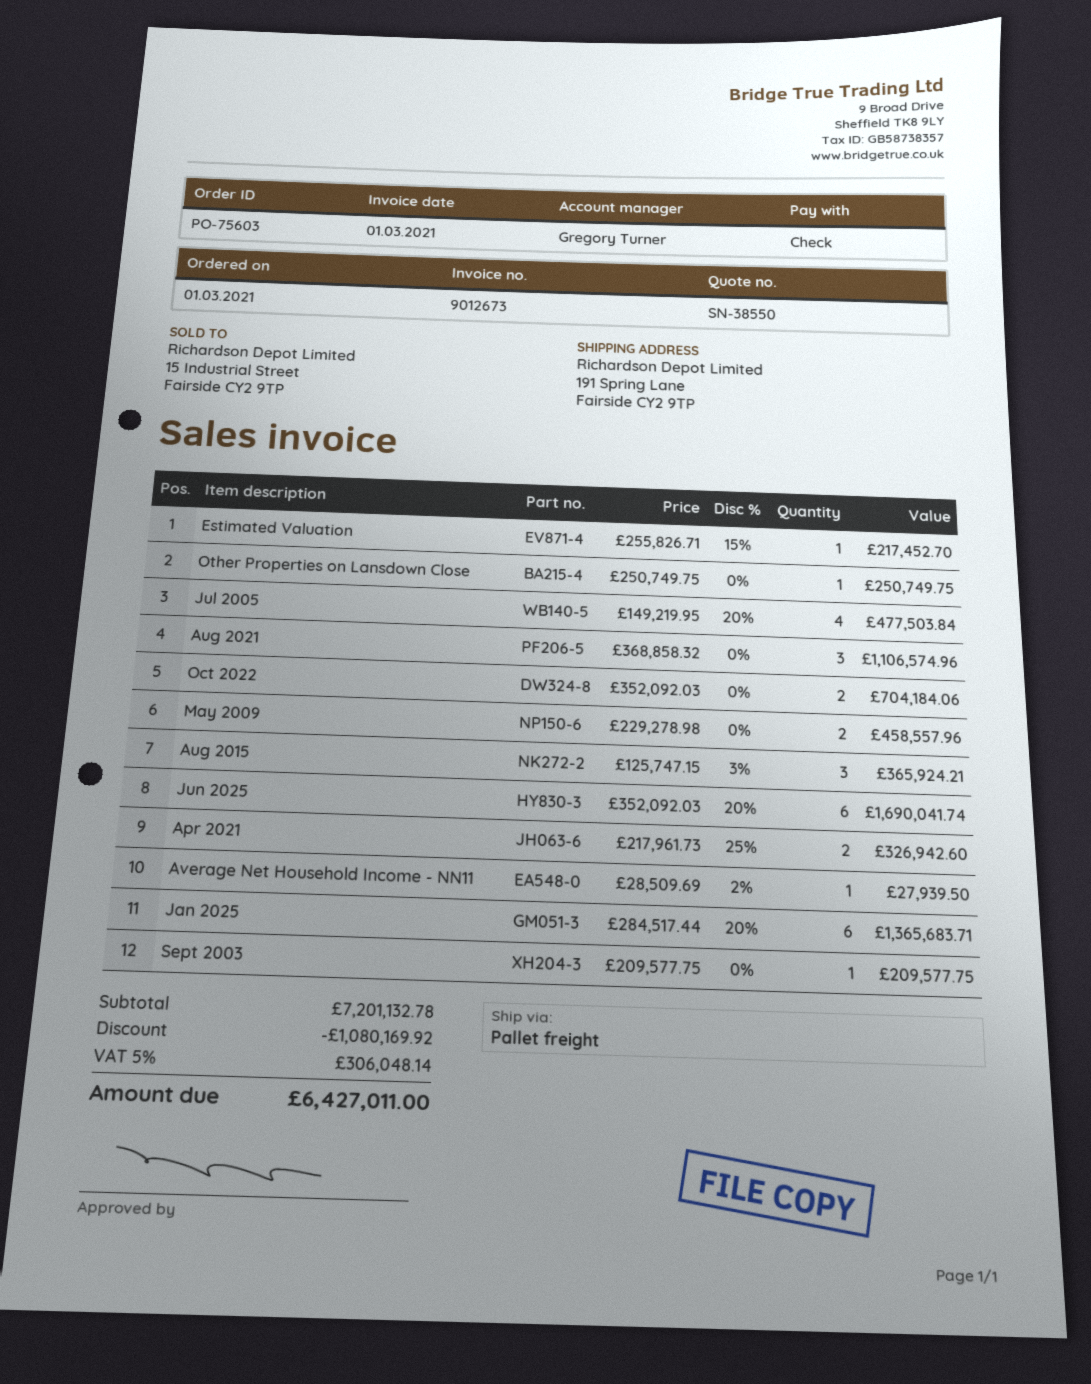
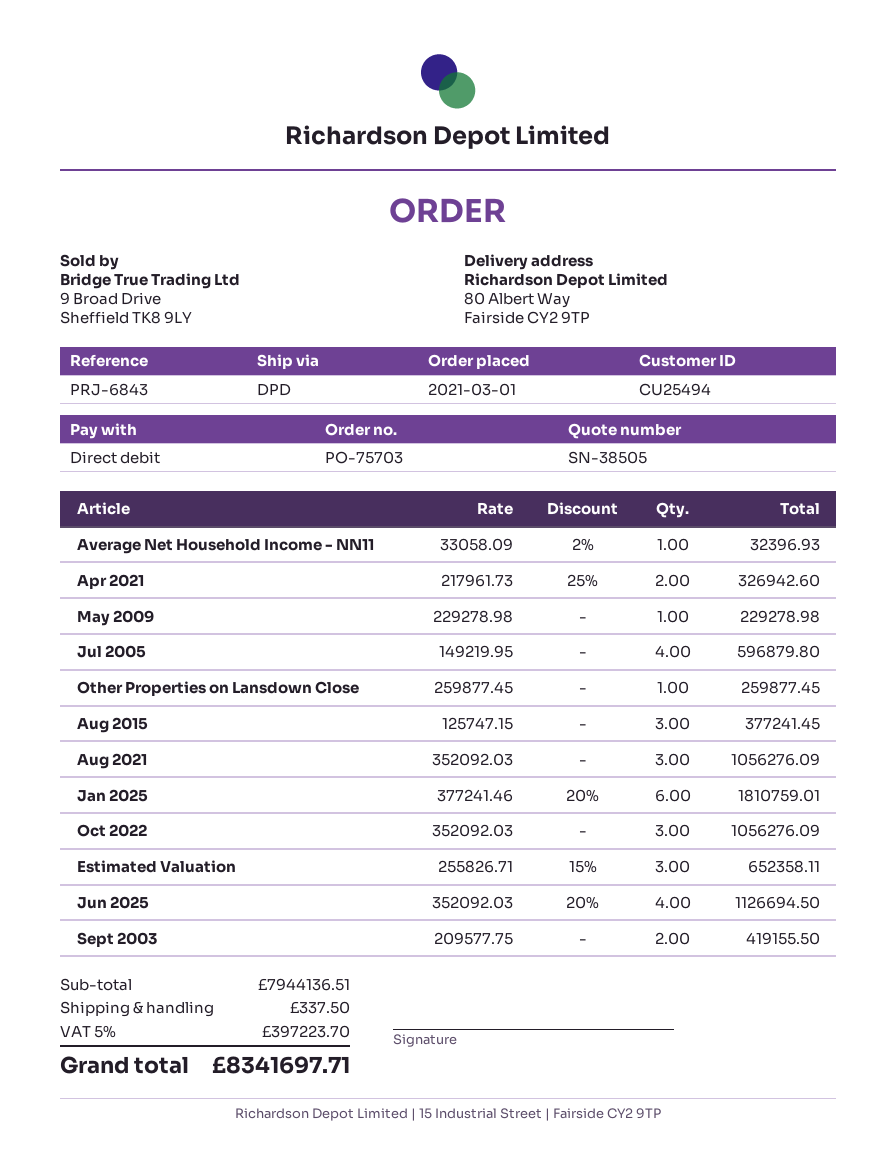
quote number: SN-38550 -> SN-38505
order number: PO-75603 -> PO-75703
payment method: cheque -> direct debit
shipping method: pallet freight -> DPD
ship to: 191 Spring Lane, Fairside CY2 9TP -> 80 Albert Way, Fairside CY2 9TP
Estimated Valuation: 1 x 255826.71 - 15% = 217452.70 -> 3 x 255826.71 - 15% = 652358.11
Other Properties on Lansdown Close: 1 x 250749.75 = 250749.75 -> 1 x 259877.45 = 259877.45
Jul 2005: 4 x 149219.95 - 20% = 477503.84 -> 4 x 149219.95 = 596879.80
Aug 2021: 3 x 368858.32 = 1106574.96 -> 3 x 352092.03 = 1056276.09
Oct 2022: 2 x 352092.03 = 704184.06 -> 3 x 352092.03 = 1056276.09
May 2009: 2 x 229278.98 = 458557.96 -> 1 x 229278.98 = 229278.98
Aug 2015: 3 x 125747.15 - 3% = 365924.21 -> 3 x 125747.15 = 377241.45
Jun 2025: 6 x 352092.03 - 20% = 1690041.74 -> 4 x 352092.03 - 20% = 1126694.50
Average Net Household Income - NN11: 1 x 28509.69 - 2% = 27939.50 -> 1 x 33058.09 - 2% = 32396.93
Jan 2025: 6 x 284517.44 - 20% = 1365683.71 -> 6 x 377241.46 - 20% = 1810759.01
Sept 2003: 1 x 209577.75 = 209577.75 -> 2 x 209577.75 = 419155.50
subtotal: 7201132.78 -> 7944136.51
discount: 1080169.92 -> none
shipping: none -> 337.50
tax: 5% = 306048.14 -> 5% = 397223.70
total: 6427011.00 -> 8341697.71

